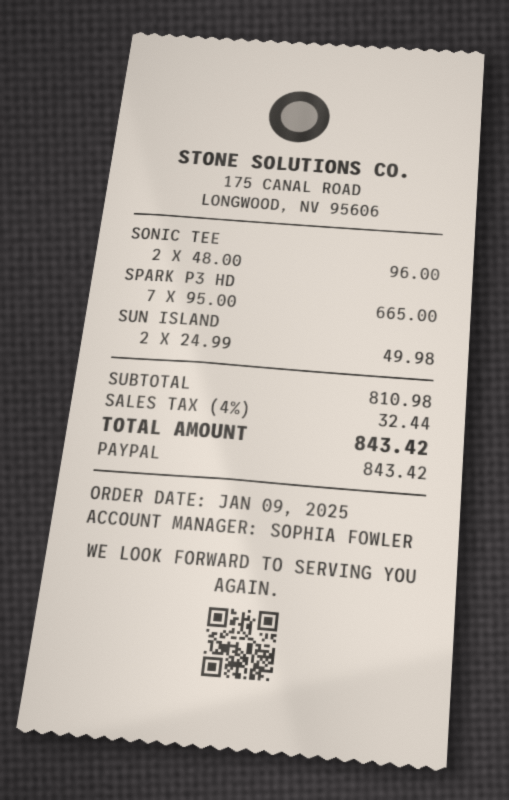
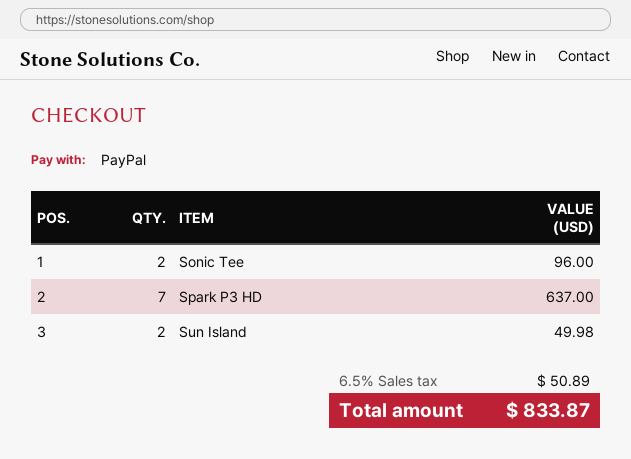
SPARK P3 HD: 7 for 665.00 -> 7 for 637.00
tax: 4% = 32.44 -> 6.5% = 50.89
total: 843.42 -> 833.87

